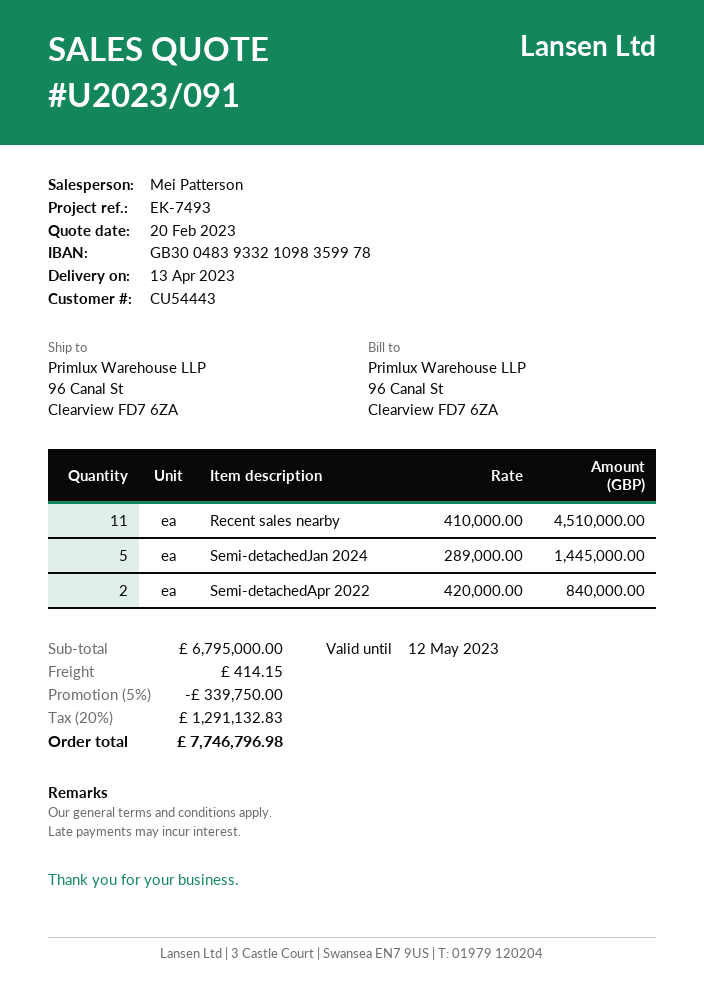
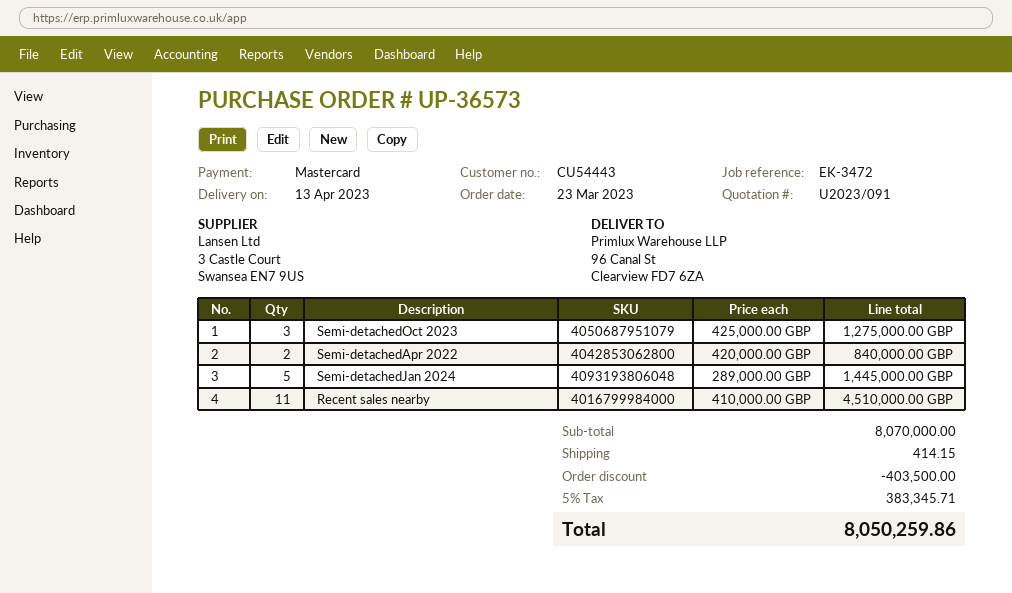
reference: EK-7493 -> EK-3472
Semi-detachedOct 2023: none -> 3 x 425000.00 = 1275000.00
subtotal: 6795000.00 -> 8070000.00
discount: 339750.00 -> 403500.00
tax: 20% = 1291132.83 -> 5% = 383345.71
total: 7746796.98 -> 8050259.86

